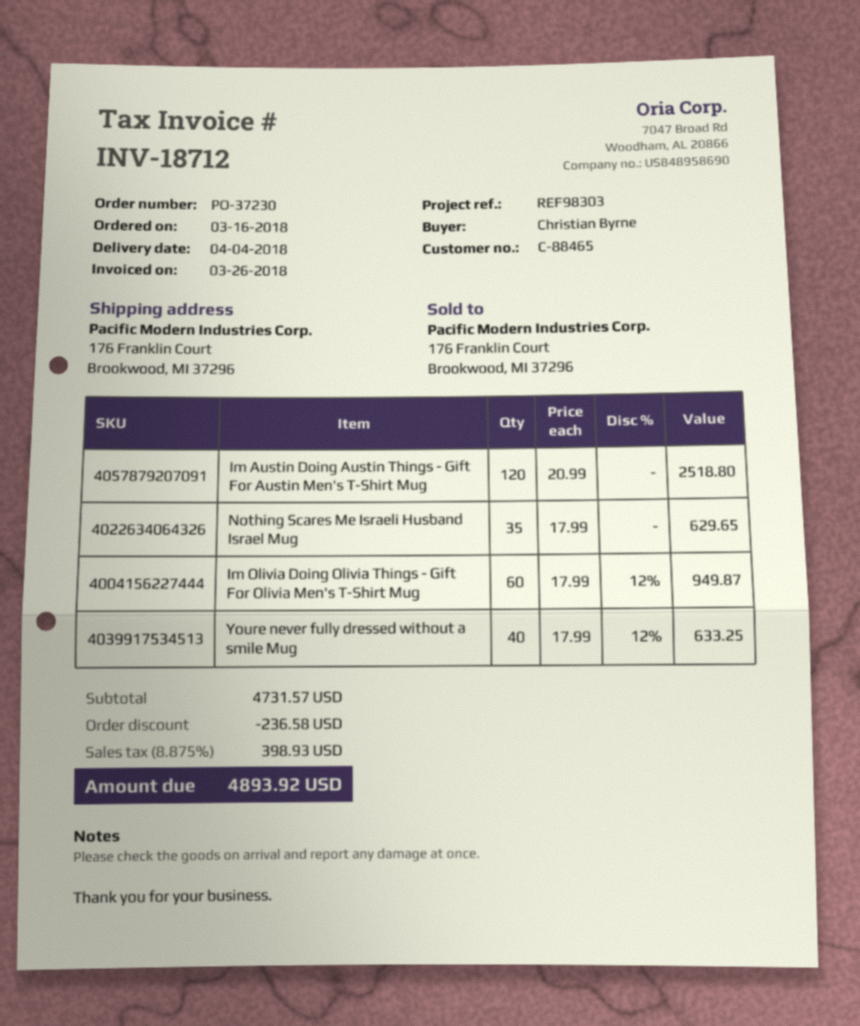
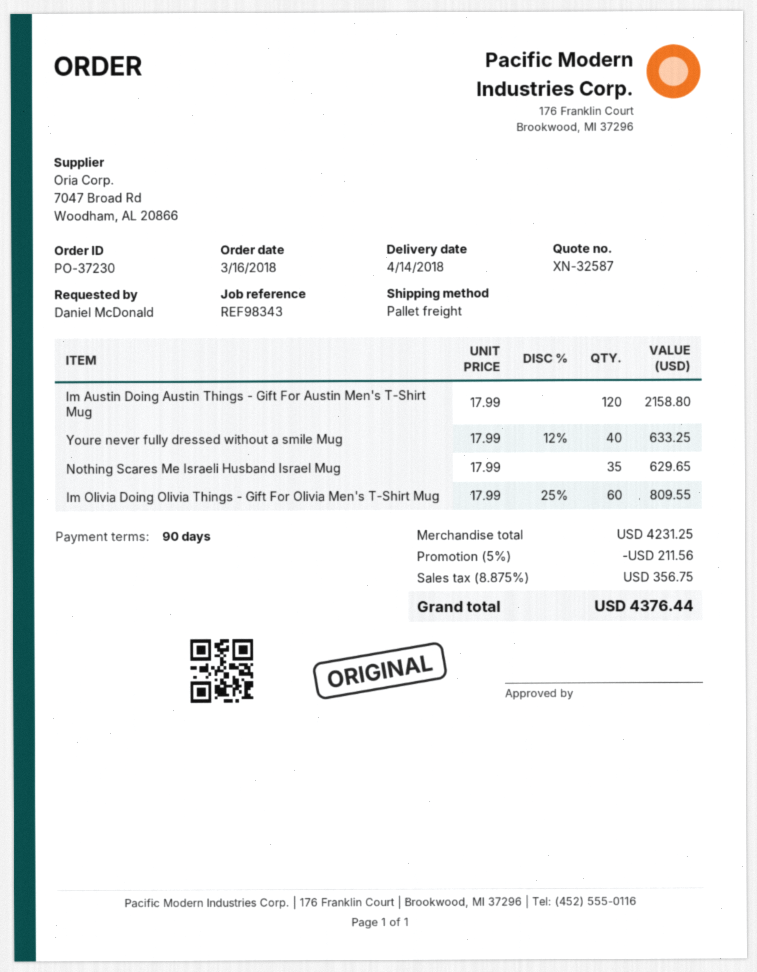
delivery date: 2018-04-04 -> 2018-04-14
reference: REF98303 -> REF98343
ordered by: Christian Byrne -> Daniel McDonald
Im Austin Doing Austin Things - Gift For Austin Men's T-Shirt Mug: 120 x 20.99 = 2518.80 -> 120 x 17.99 = 2158.80
Im Olivia Doing Olivia Things - Gift For Olivia Men's T-Shirt Mug: 60 x 17.99 - 12% = 949.87 -> 60 x 17.99 - 25% = 809.55
subtotal: 4731.57 -> 4231.25
discount: 236.58 -> 211.56
tax: 8.875% = 398.93 -> 8.875% = 356.75
total: 4893.92 -> 4376.44

